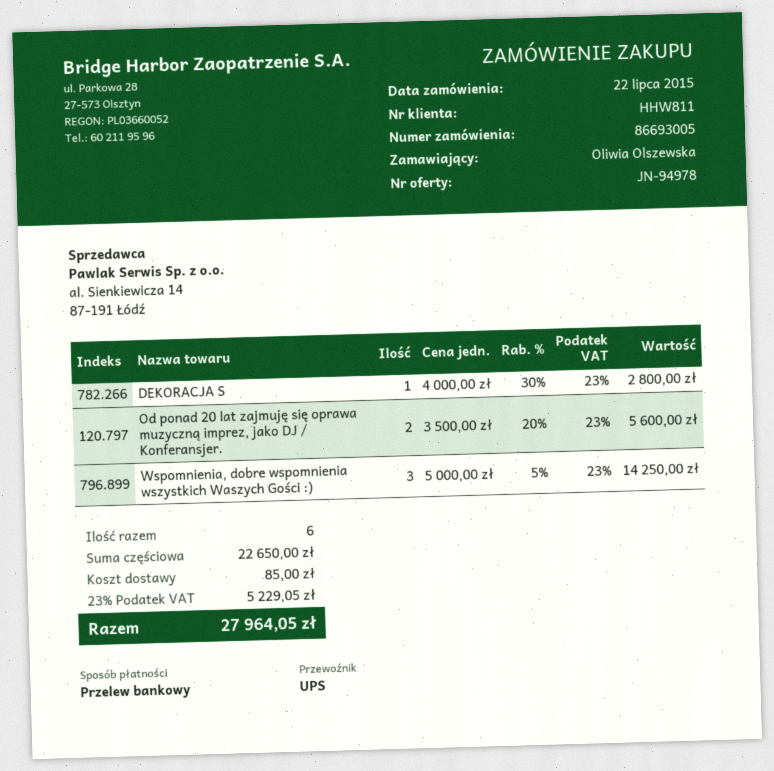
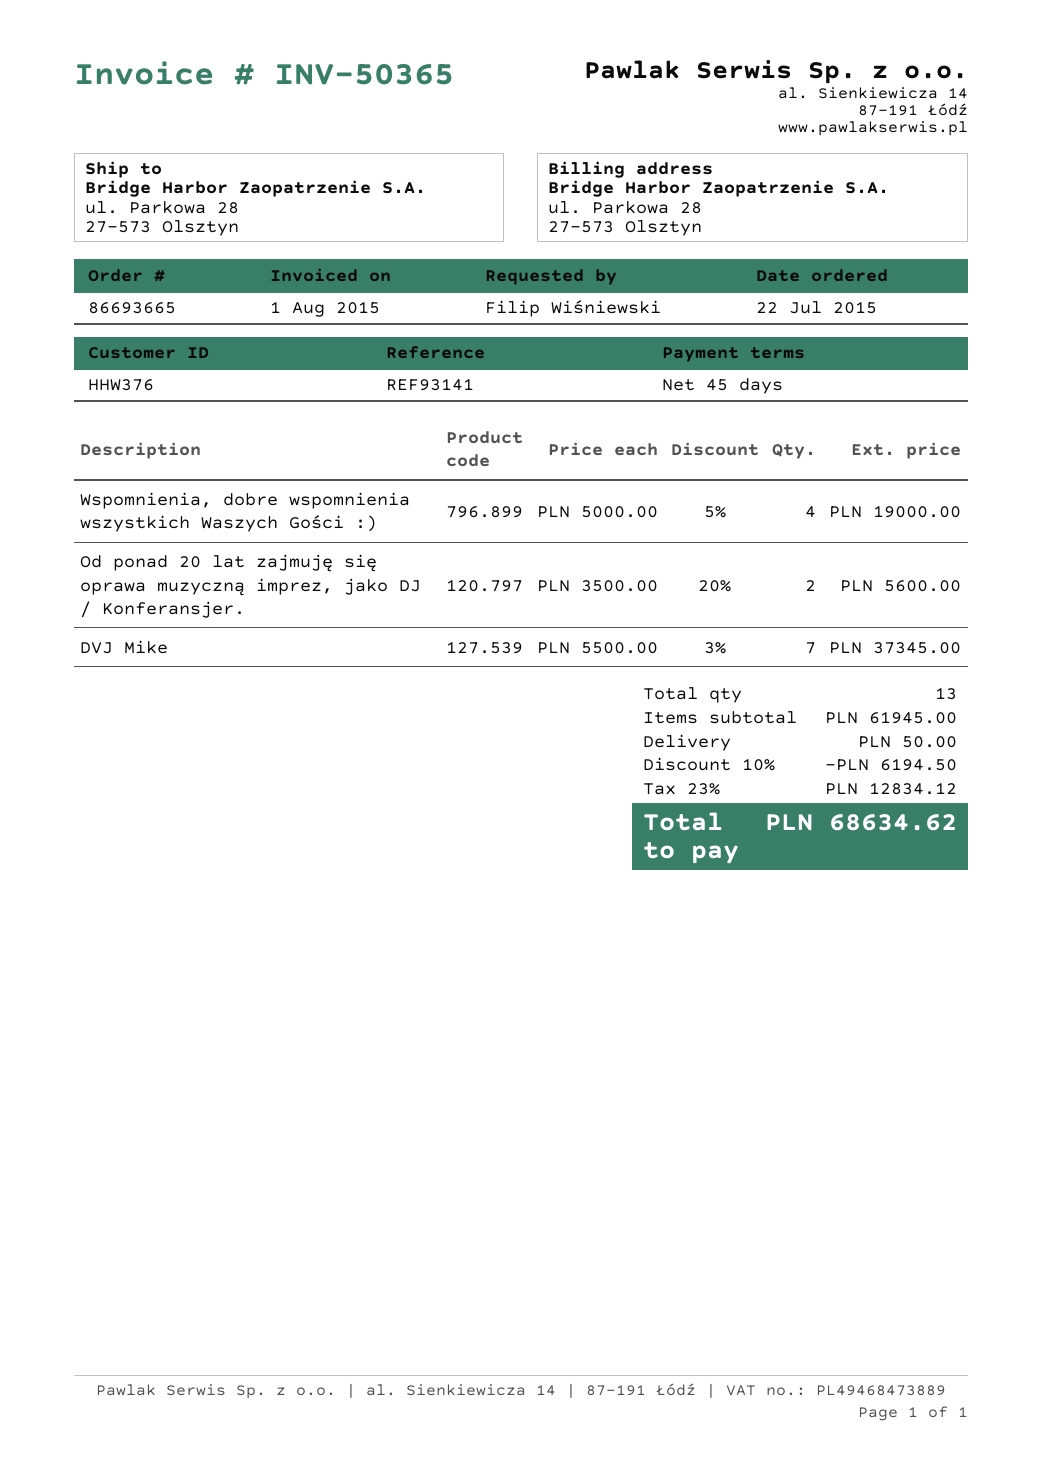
order number: 86693005 -> 86693665
customer number: HHW811 -> HHW376
ordered by: Oliwia Olszewska -> Filip Wiśniewski
DEKORACJA S: 1 x 4000.00 - 30% = 2800.00 -> none
Wspomnienia, dobre wspomnienia wszystkich Waszych Gości :): 3 x 5000.00 - 5% = 14250.00 -> 4 x 5000.00 - 5% = 19000.00
DVJ Mike: none -> 7 x 5500.00 - 3% = 37345.00
total quantity: 6 -> 13
subtotal: 22650.00 -> 61945.00
discount: none -> 10% = 6194.50
shipping: 85.00 -> 50.00
tax: 23% = 5229.05 -> 23% = 12834.12
total: 27964.05 -> 68634.62

